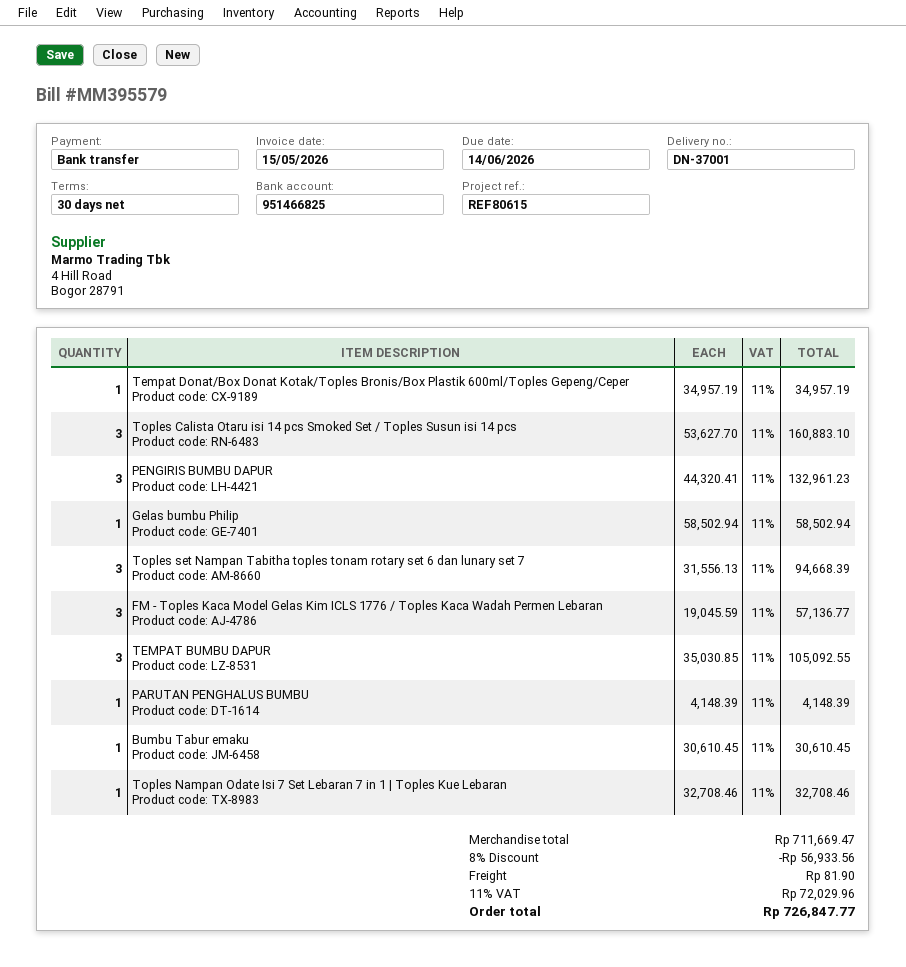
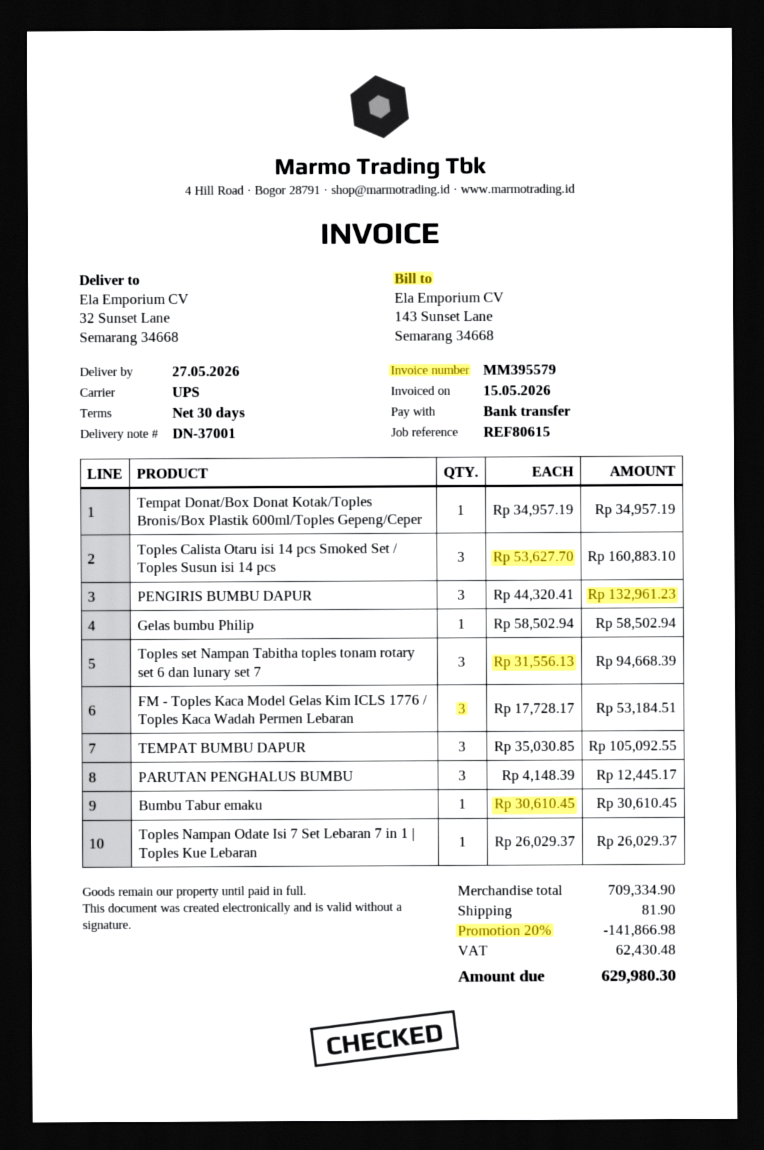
FM - Toples Kaca Model Gelas Kim ICLS 1776 / Toples Kaca Wadah Permen Lebaran: 3 x 19045.59 = 57136.77 -> 3 x 17728.17 = 53184.51
PARUTAN PENGHALUS BUMBU: 1 x 4148.39 = 4148.39 -> 3 x 4148.39 = 12445.17
Toples Nampan Odate Isi 7 Set Lebaran 7 in 1 | Toples Kue Lebaran: 1 x 32708.46 = 32708.46 -> 1 x 26029.37 = 26029.37
subtotal: 711669.47 -> 709334.90
discount: 8% = 56933.56 -> 20% = 141866.98
tax: 72029.96 -> 62430.48
total: 726847.77 -> 629980.30

